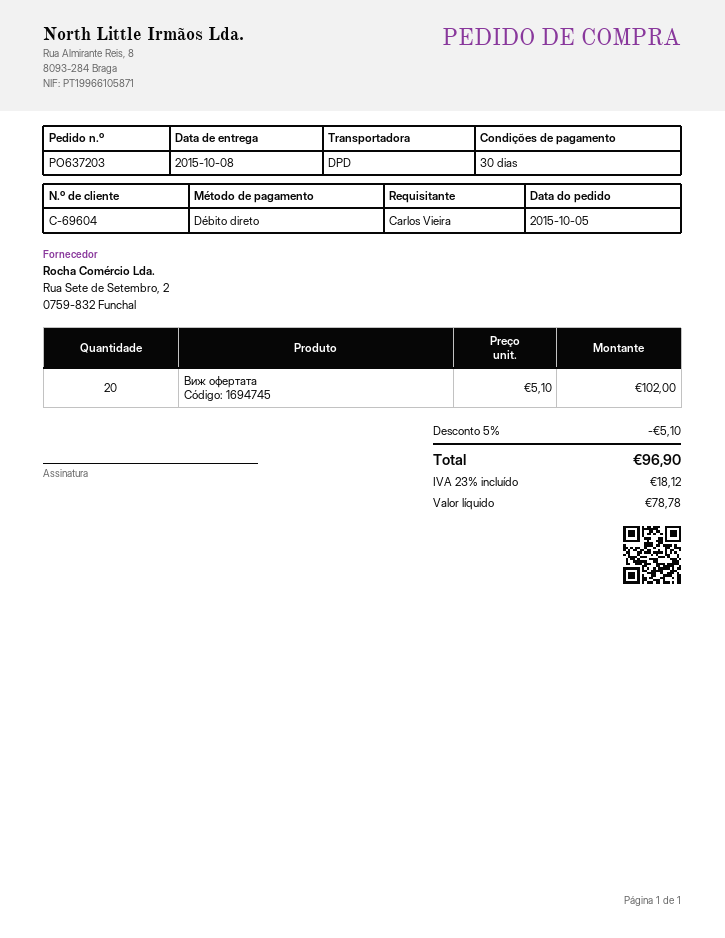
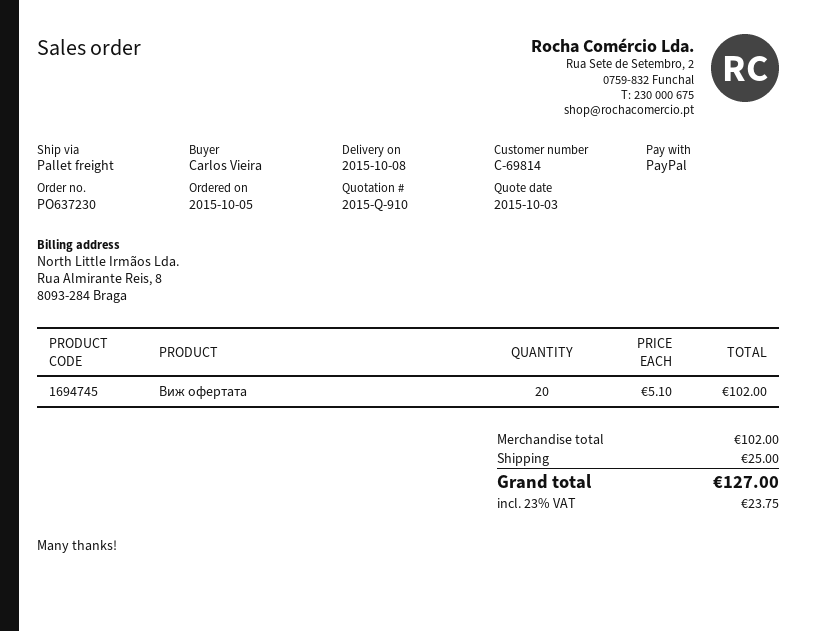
order number: PO637203 -> PO637230
customer number: C-69604 -> C-69814
payment method: direct debit -> PayPal
shipping method: DPD -> pallet freight
discount: 5% = 5.10 -> none
shipping: none -> 25.00
tax: 23% = 18.12 -> 23% = 23.75
total: 96.90 -> 127.00

